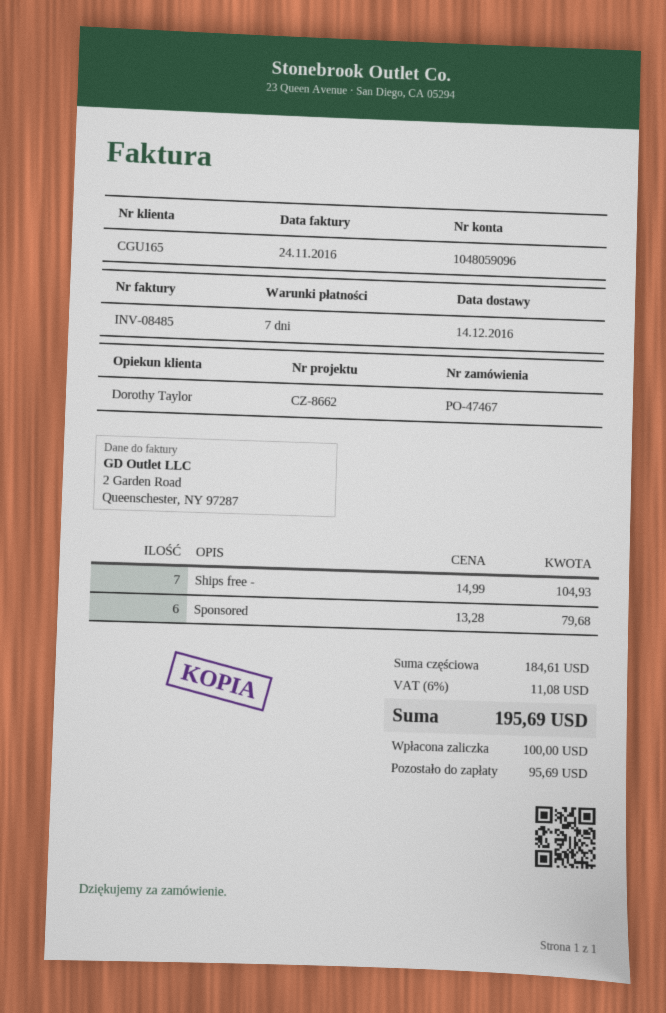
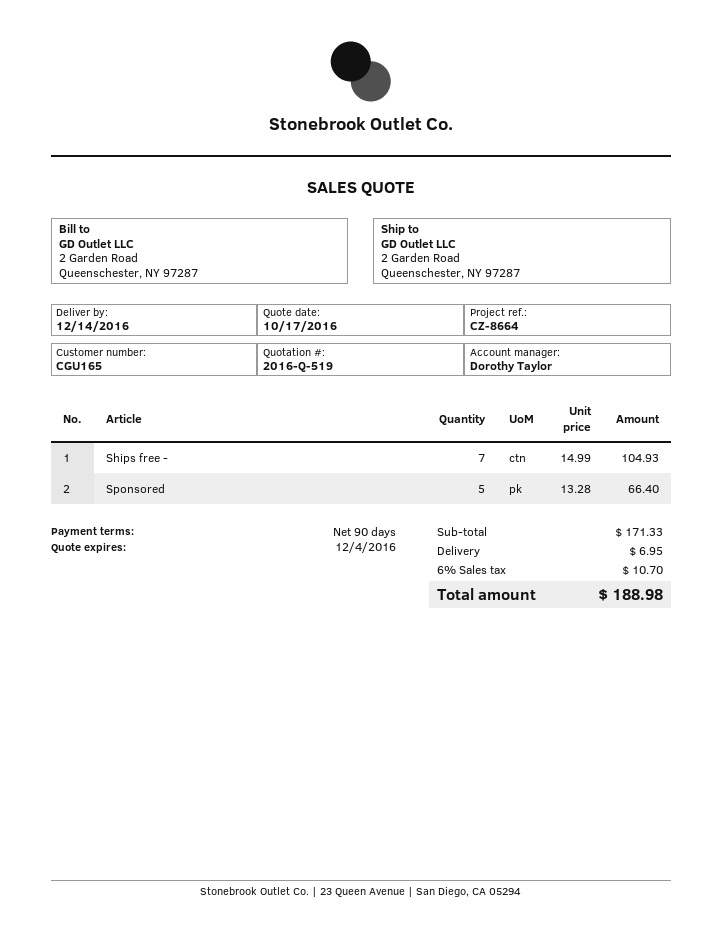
payment terms: 7 days -> 90 days
reference: CZ-8662 -> CZ-8664
Sponsored: 6 x 13.28 = 79.68 -> 5 x 13.28 = 66.40
subtotal: 184.61 -> 171.33
shipping: none -> 6.95
tax: 6% = 11.08 -> 6% = 10.70
total: 195.69 -> 188.98

